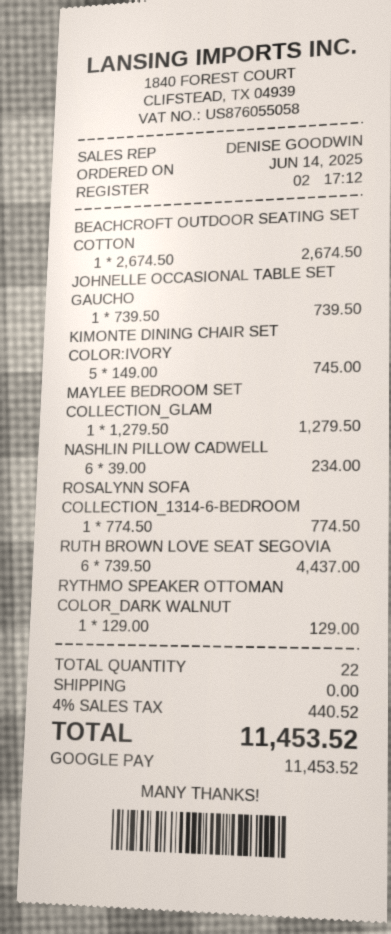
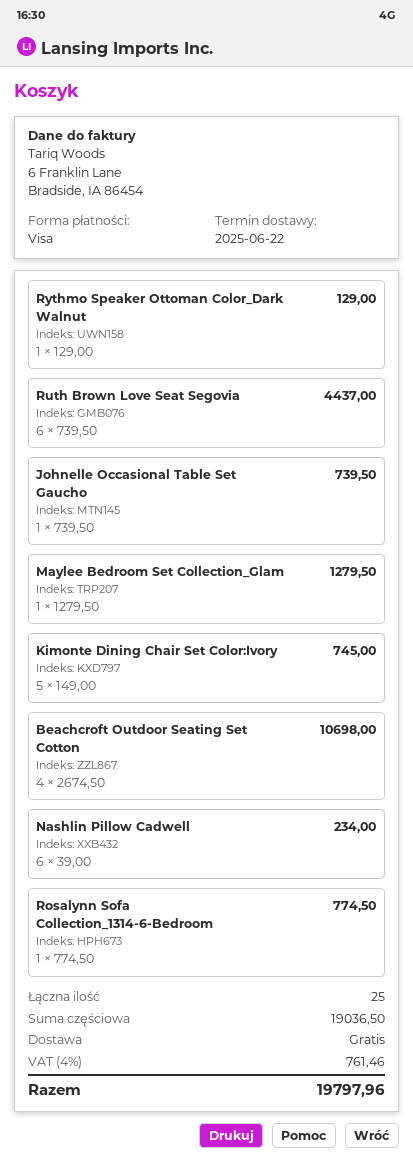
payment method: Google Pay -> Visa
BEACHCROFT OUTDOOR SEATING SET COTTON: 1 x 2674.50 = 2674.50 -> 4 x 2674.50 = 10698.00
total quantity: 22 -> 25
tax: 4% = 440.52 -> 4% = 761.46
total: 11453.52 -> 19797.96

